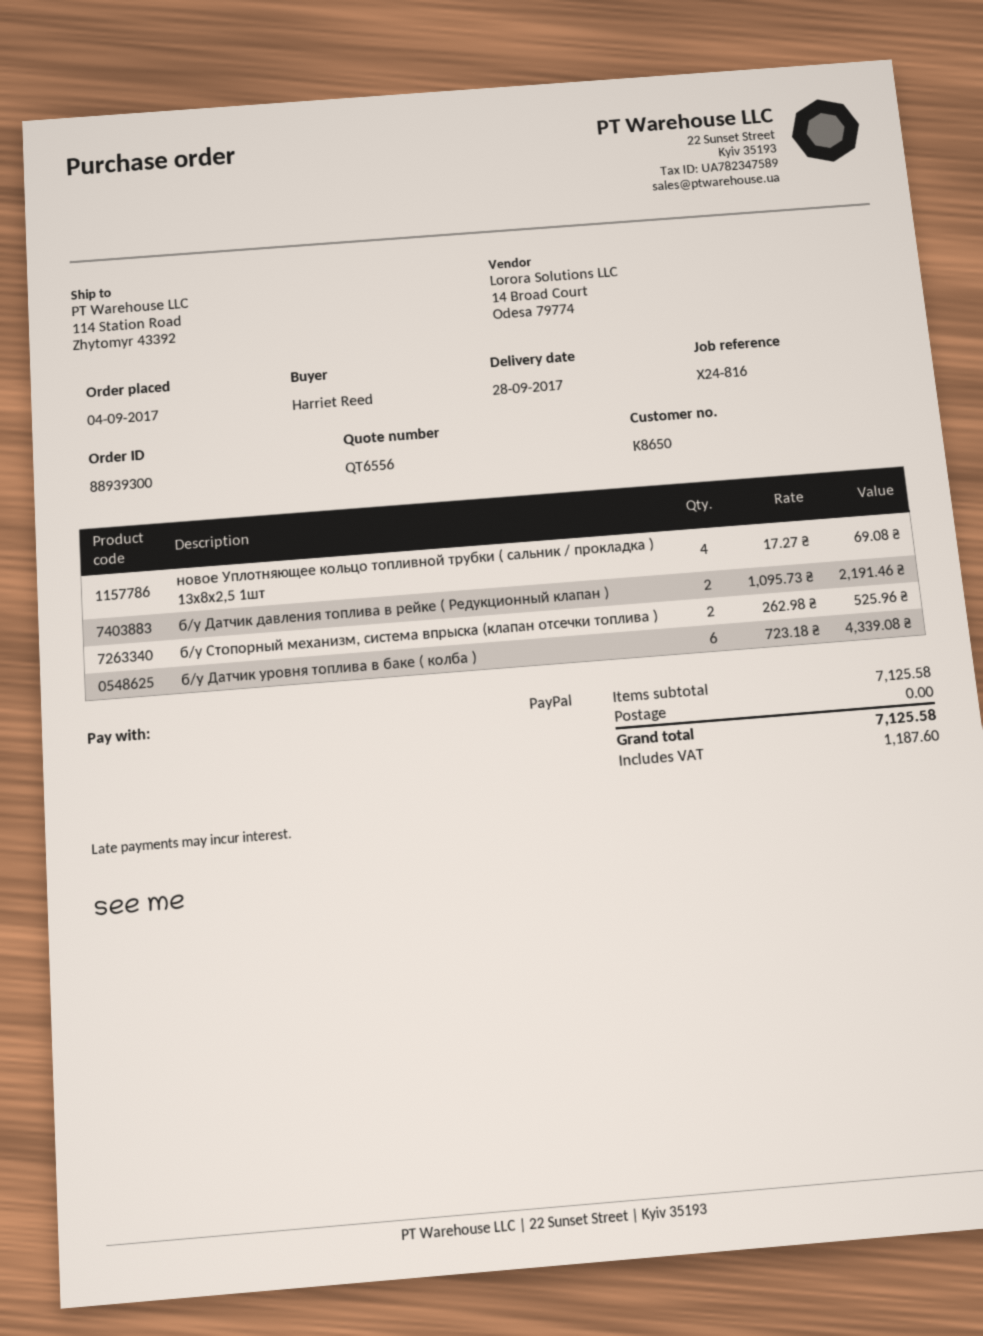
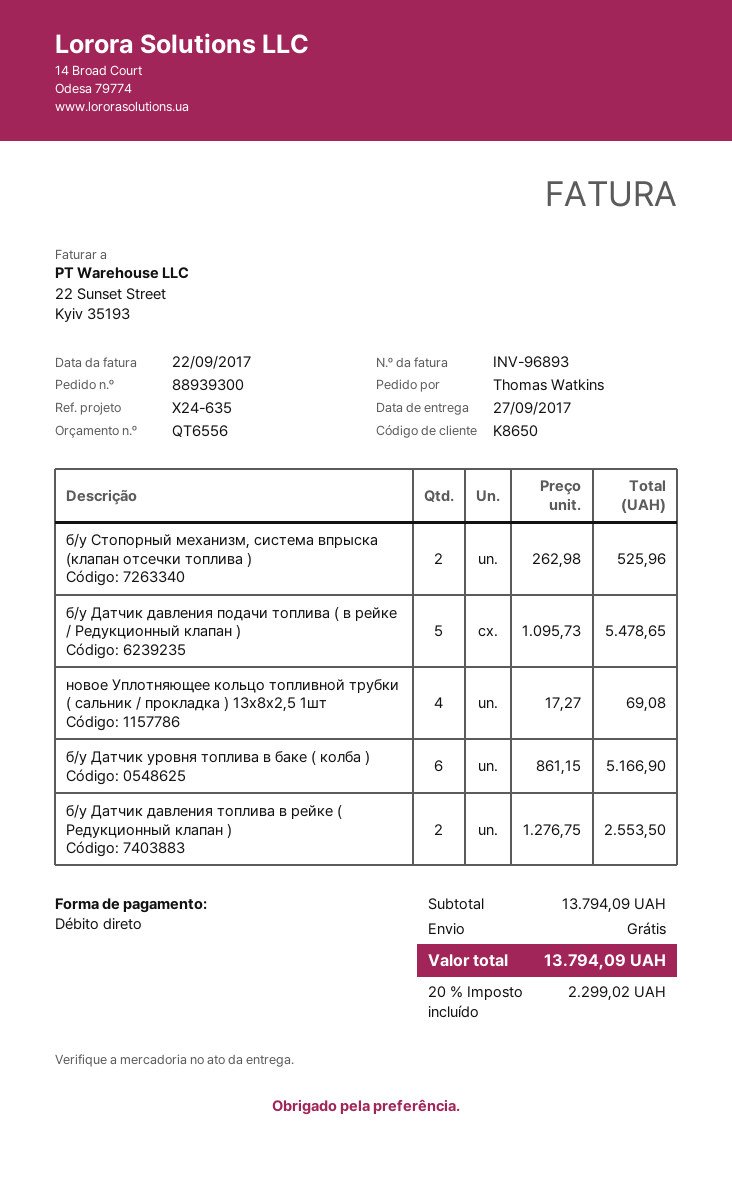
delivery date: 2017-09-28 -> 2017-09-27
reference: X24-816 -> X24-635
ordered by: Harriet Reed -> Thomas Watkins
payment method: PayPal -> direct debit
б/у Датчик давления топлива в рейке ( Редукционный клапан ): 2 x 1095.73 = 2191.46 -> 2 x 1276.75 = 2553.50
б/у Датчик уровня топлива в баке ( колба ): 6 x 723.18 = 4339.08 -> 6 x 861.15 = 5166.90
б/у Датчик давления подачи топлива ( в рейке / Редукционный клапан ): none -> 5 x 1095.73 = 5478.65
subtotal: 7125.58 -> 13794.09
tax: 1187.60 -> 2299.02
total: 7125.58 -> 13794.09

